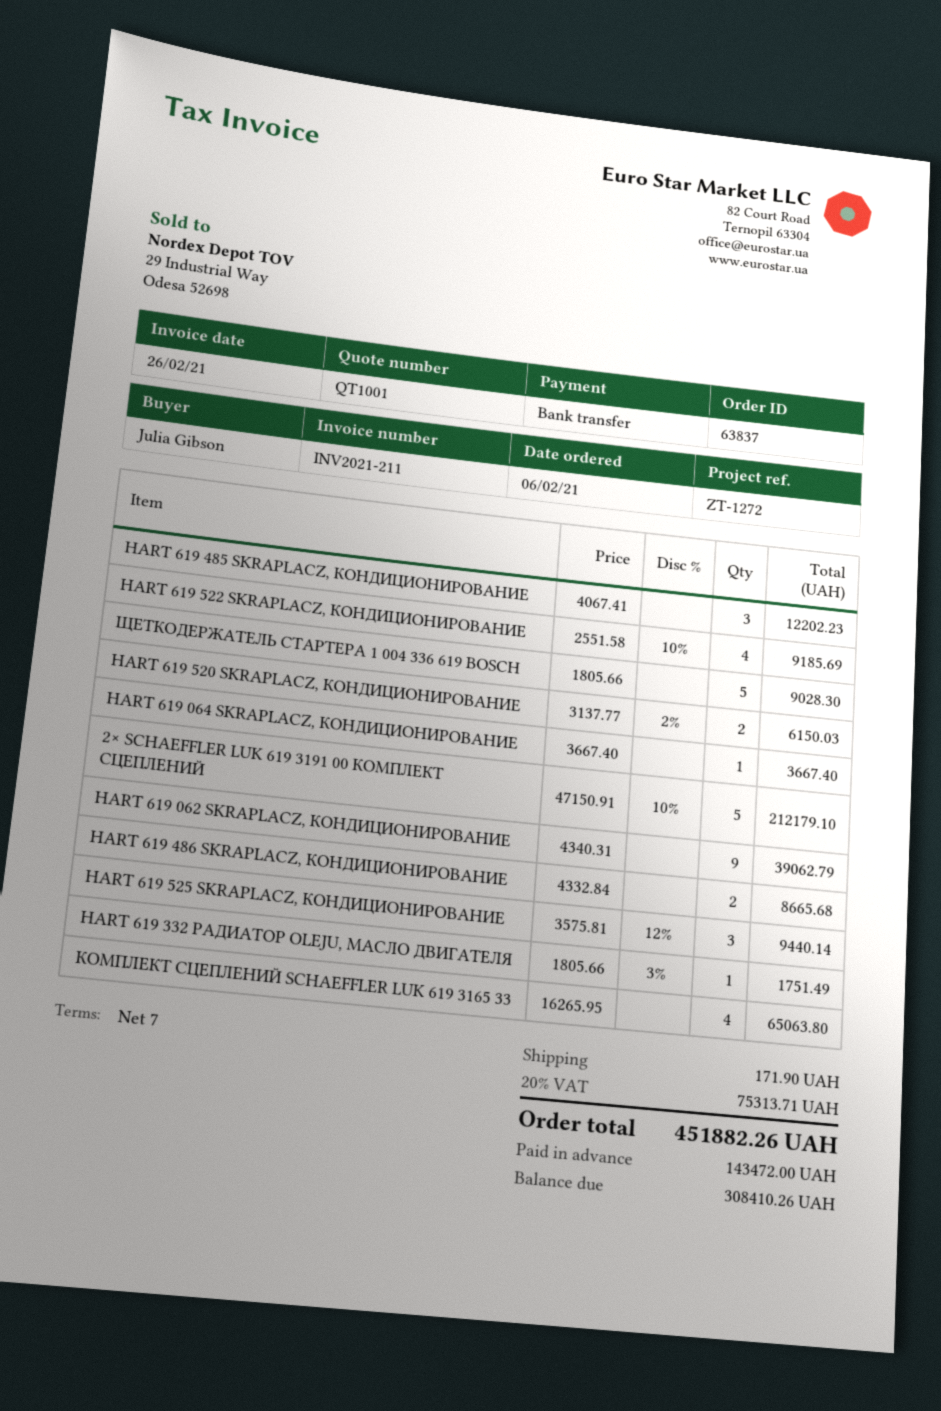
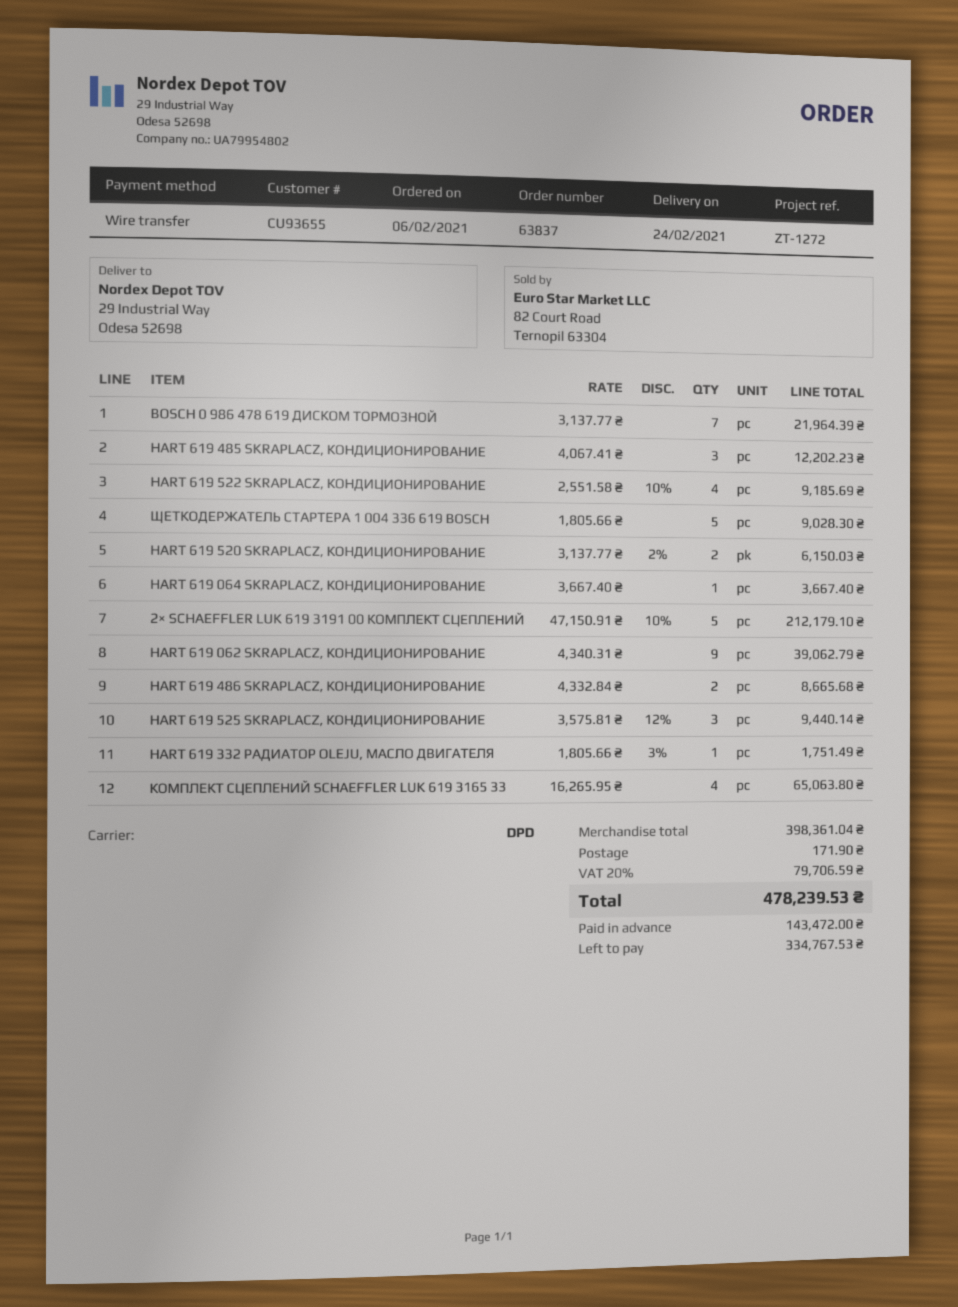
BOSCH 0 986 478 619 ДИСКОМ ТОРМОЗНОЙ: none -> 7 x 3137.77 = 21964.39
tax: 20% = 75313.71 -> 20% = 79706.59
total: 451882.26 -> 478239.53
balance: 308410.26 -> 334767.53

